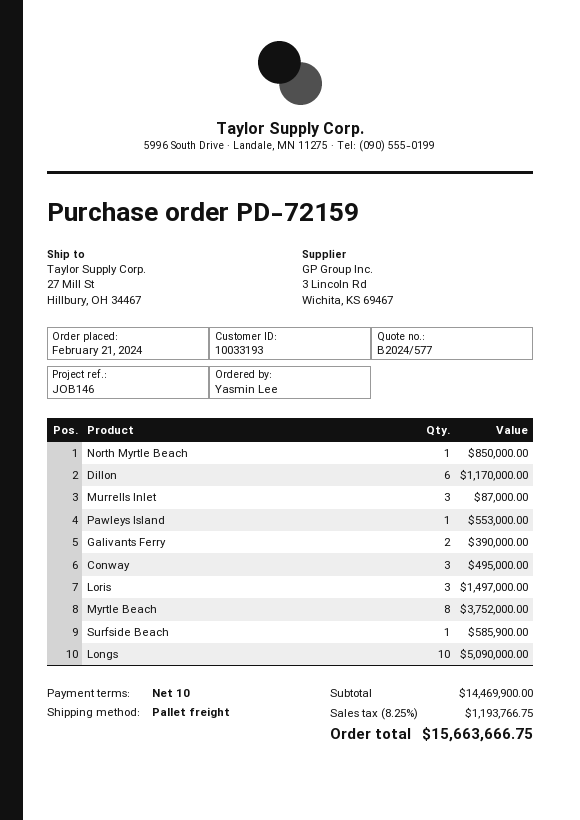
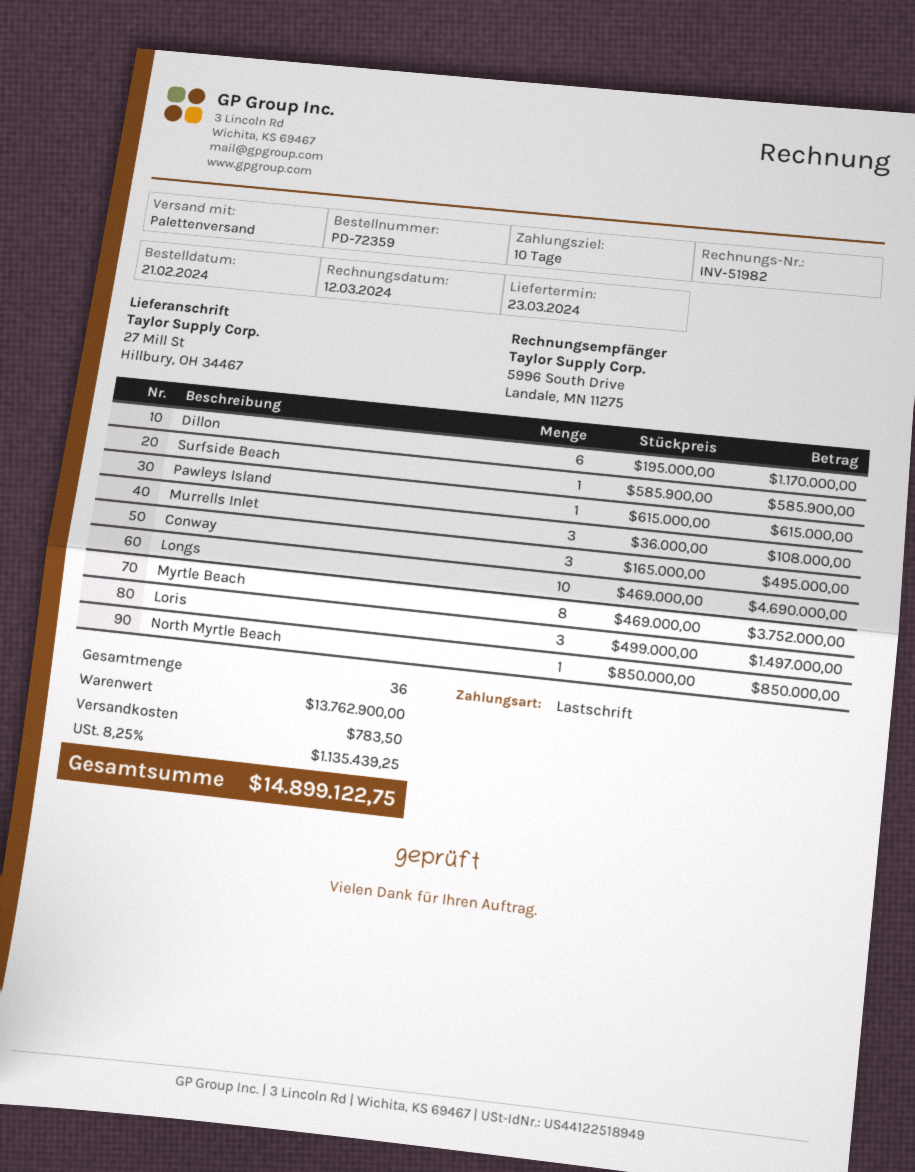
order number: PD-72159 -> PD-72359
Murrells Inlet: 3 for 87000.00 -> 3 for 108000.00
Pawleys Island: 1 for 553000.00 -> 1 for 615000.00
Galivants Ferry: 2 for 390000.00 -> none
Longs: 10 for 5090000.00 -> 10 for 4690000.00
subtotal: 14469900.00 -> 13762900.00
shipping: none -> 783.50
tax: 8.25% = 1193766.75 -> 8.25% = 1135439.25
total: 15663666.75 -> 14899122.75

